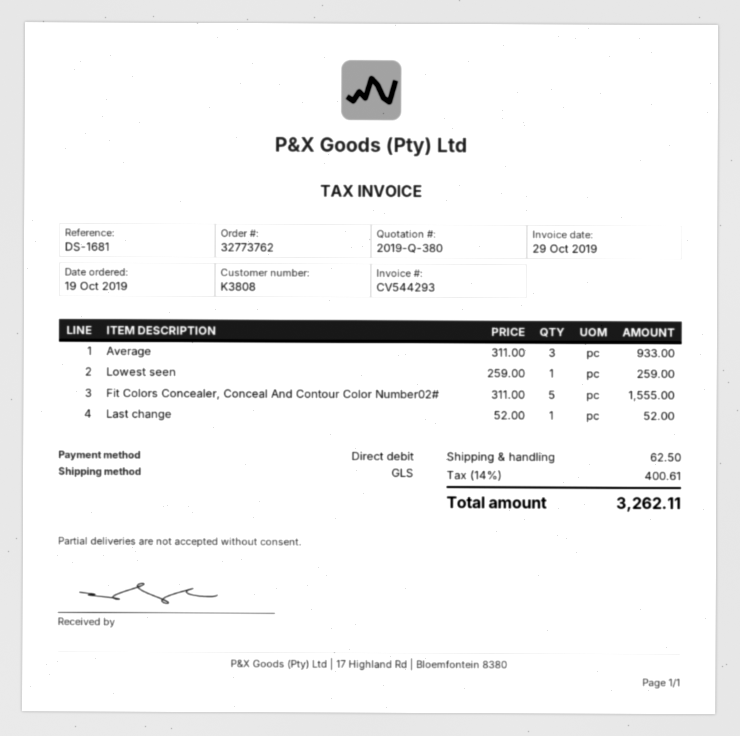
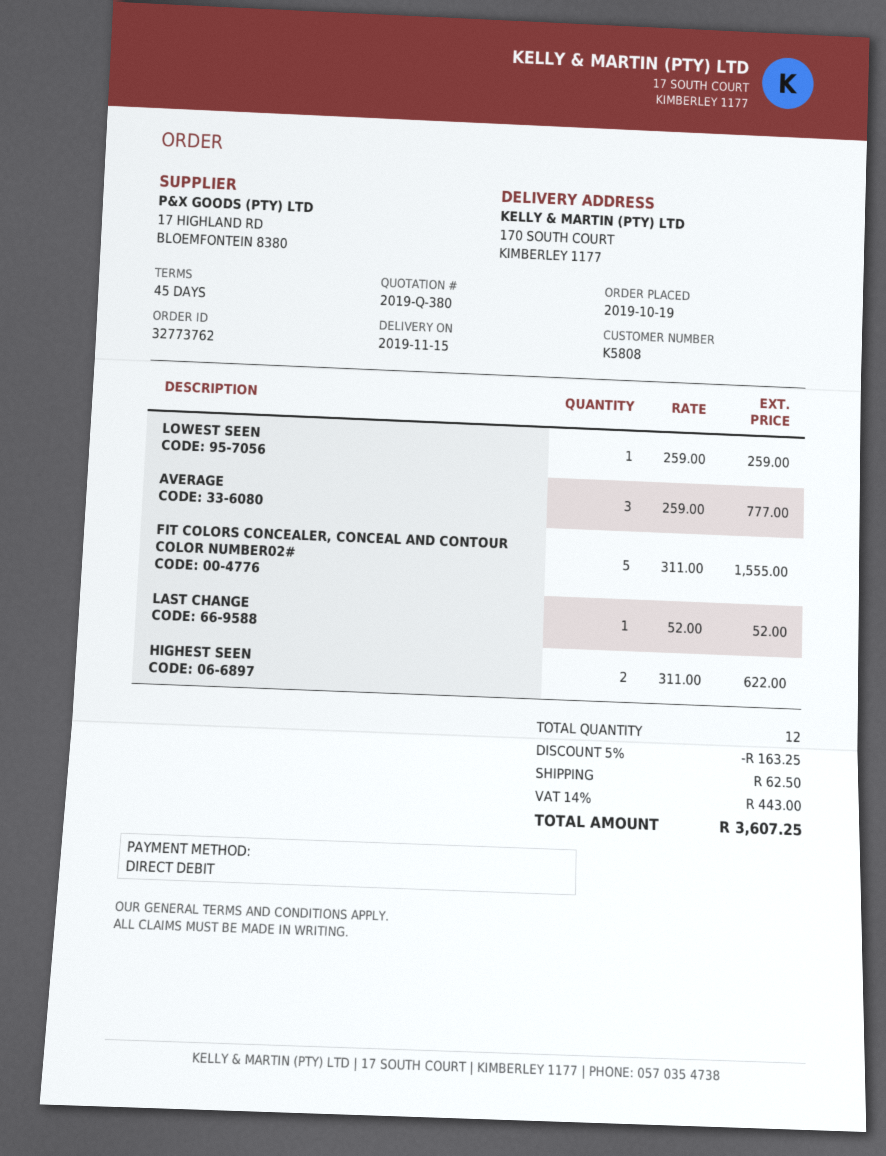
customer number: K3808 -> K5808
Average: 3 x 311.00 = 933.00 -> 3 x 259.00 = 777.00
HIGHEST SEEN: none -> 2 x 311.00 = 622.00
discount: none -> 5% = 163.25
tax: 14% = 400.61 -> 14% = 443.00
total: 3262.11 -> 3607.25

